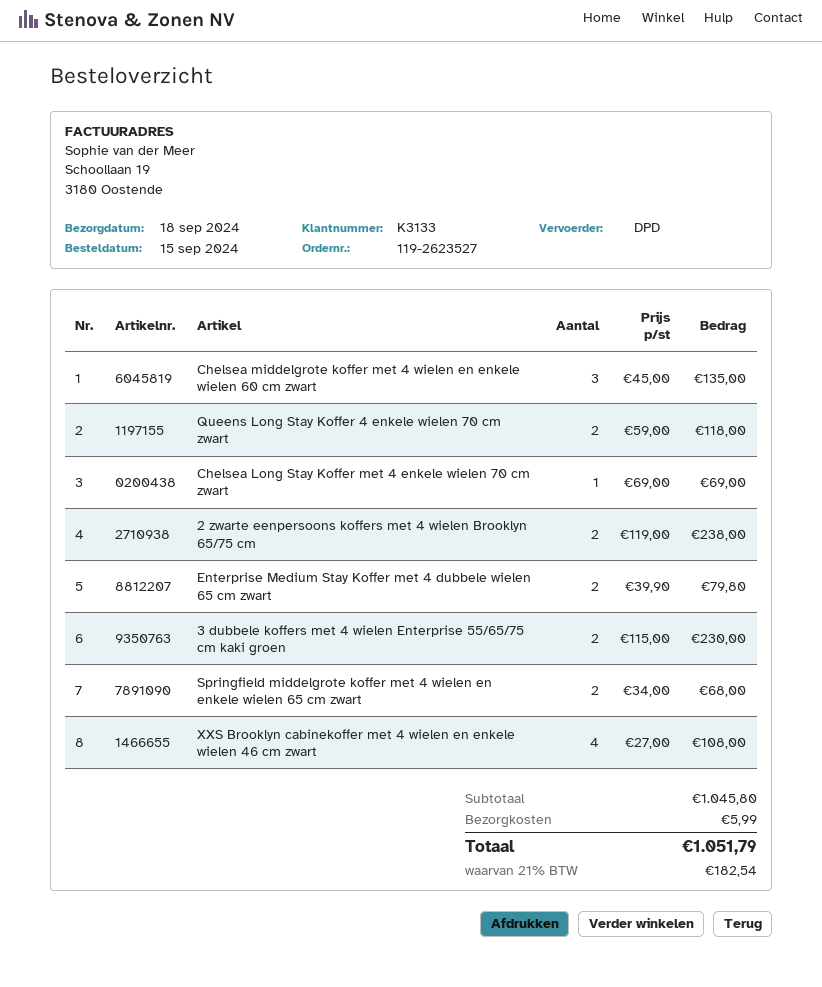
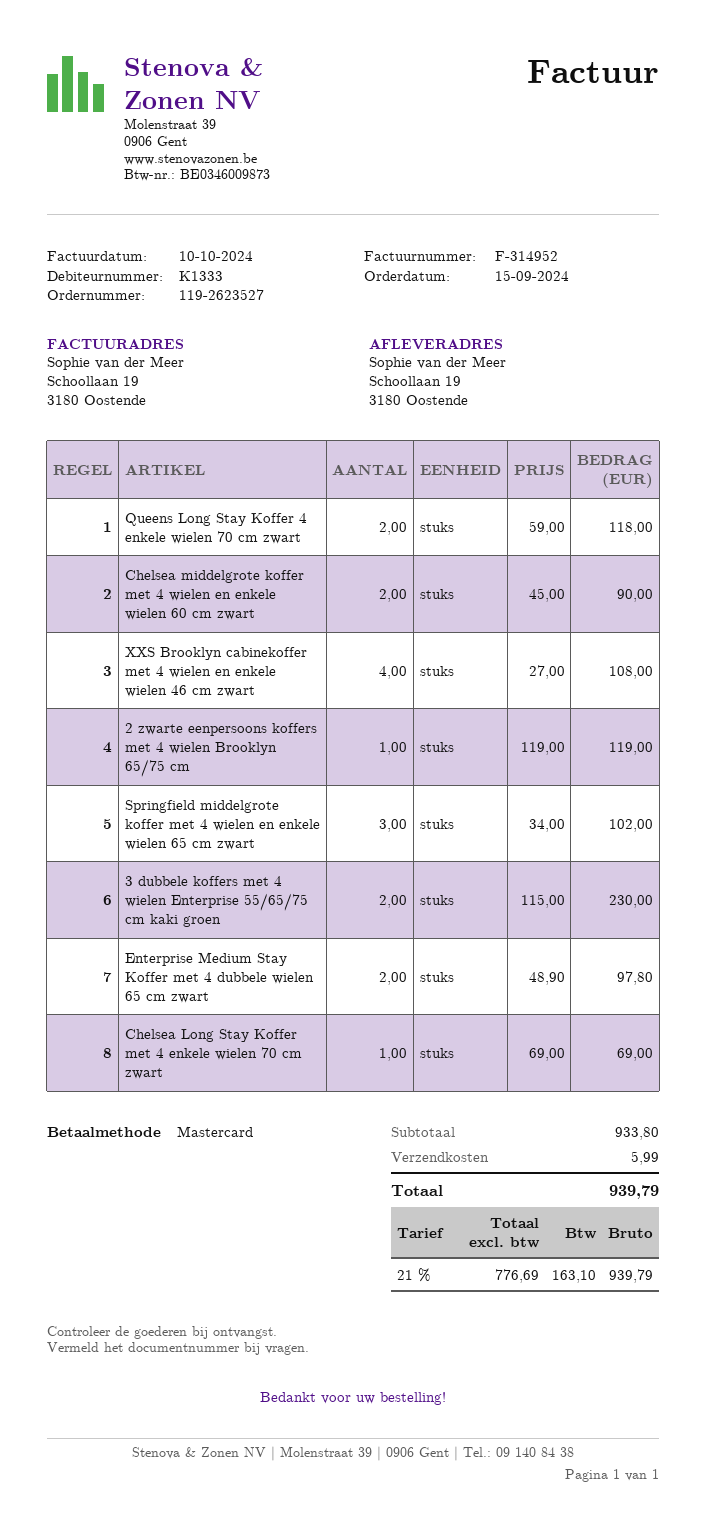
customer number: K3133 -> K1333
Chelsea middelgrote koffer met 4 wielen en enkele wielen 60 cm zwart: 3 x 45.00 = 135.00 -> 2 x 45.00 = 90.00
2 zwarte eenpersoons koffers met 4 wielen Brooklyn 65/75 cm: 2 x 119.00 = 238.00 -> 1 x 119.00 = 119.00
Enterprise Medium Stay Koffer met 4 dubbele wielen 65 cm zwart: 2 x 39.90 = 79.80 -> 2 x 48.90 = 97.80
Springfield middelgrote koffer met 4 wielen en enkele wielen 65 cm zwart: 2 x 34.00 = 68.00 -> 3 x 34.00 = 102.00
subtotal: 1045.80 -> 933.80
tax: 21% = 182.54 -> 21% = 163.10
total: 1051.79 -> 939.79

